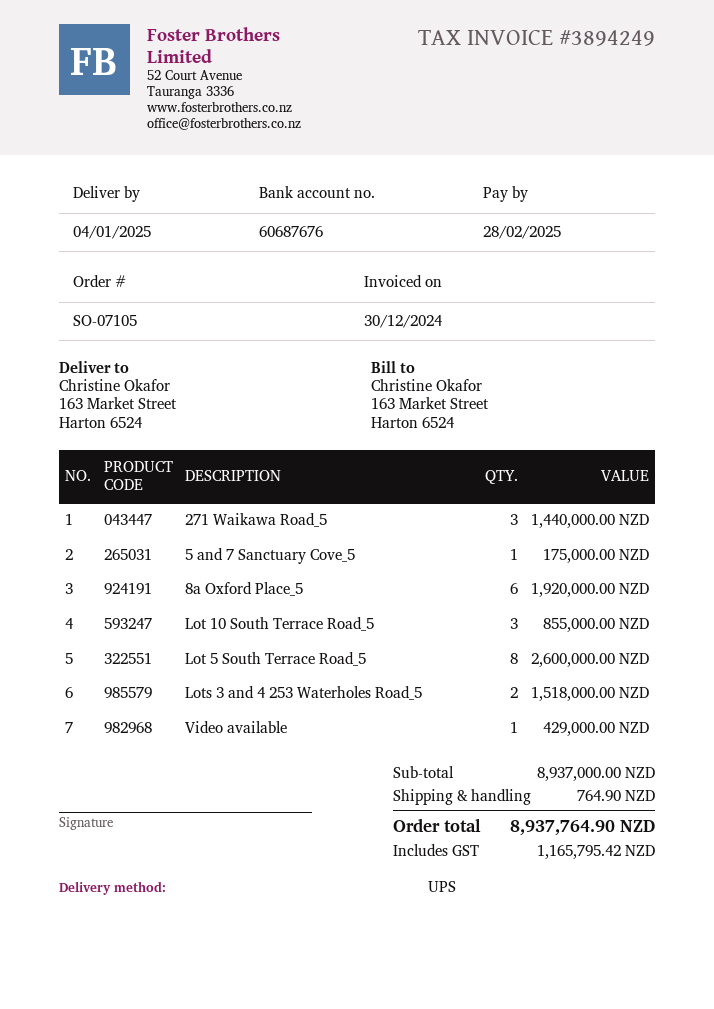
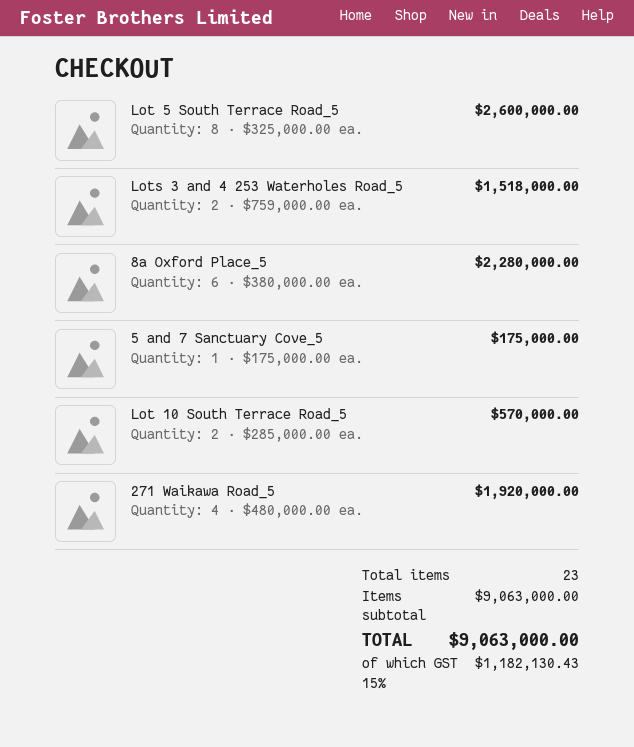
271 Waikawa Road_5: 3 for 1440000.00 -> 4 for 1920000.00
8a Oxford Place_5: 6 for 1920000.00 -> 6 for 2280000.00
Lot 10 South Terrace Road_5: 3 for 855000.00 -> 2 for 570000.00
Video available: 1 for 429000.00 -> none
subtotal: 8937000.00 -> 9063000.00
shipping: 764.90 -> none
tax: 1165795.42 -> 1182130.43
total: 8937764.90 -> 9063000.00

